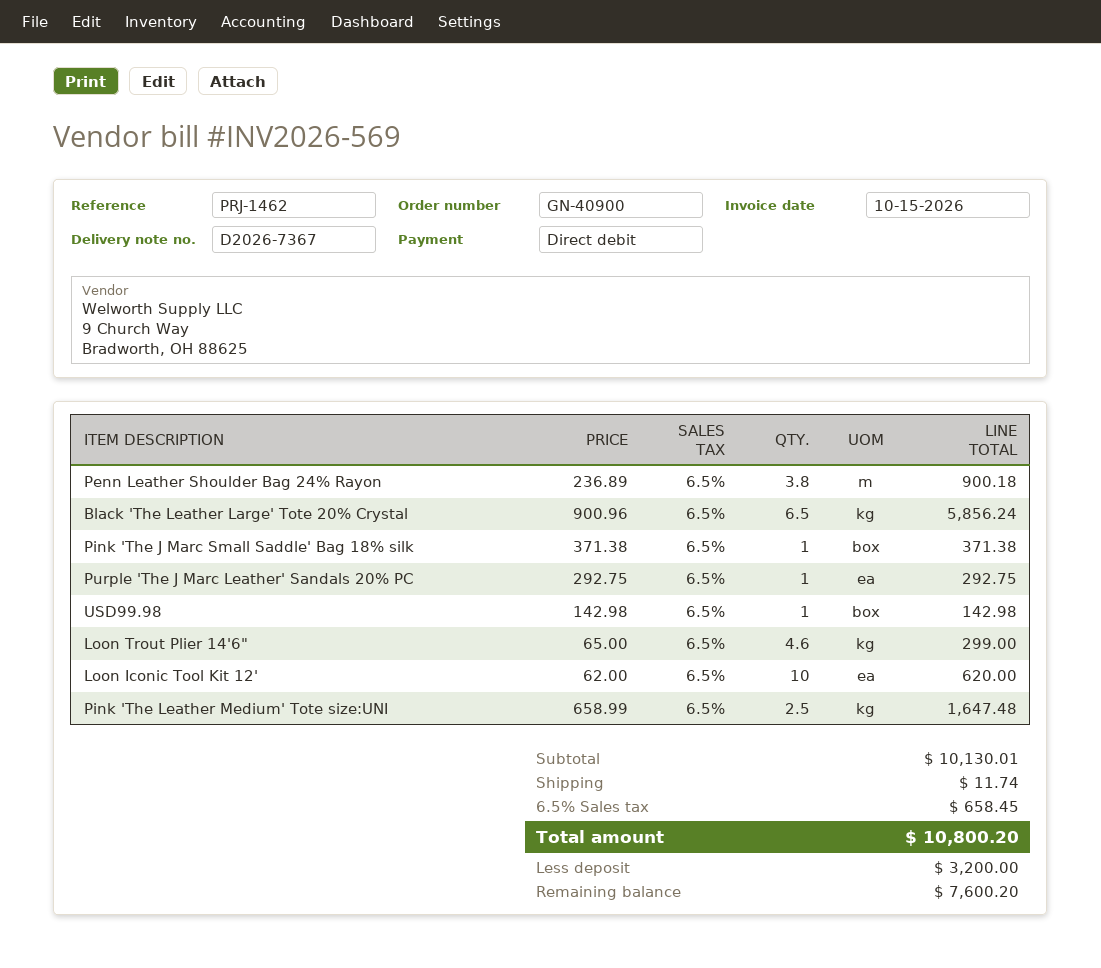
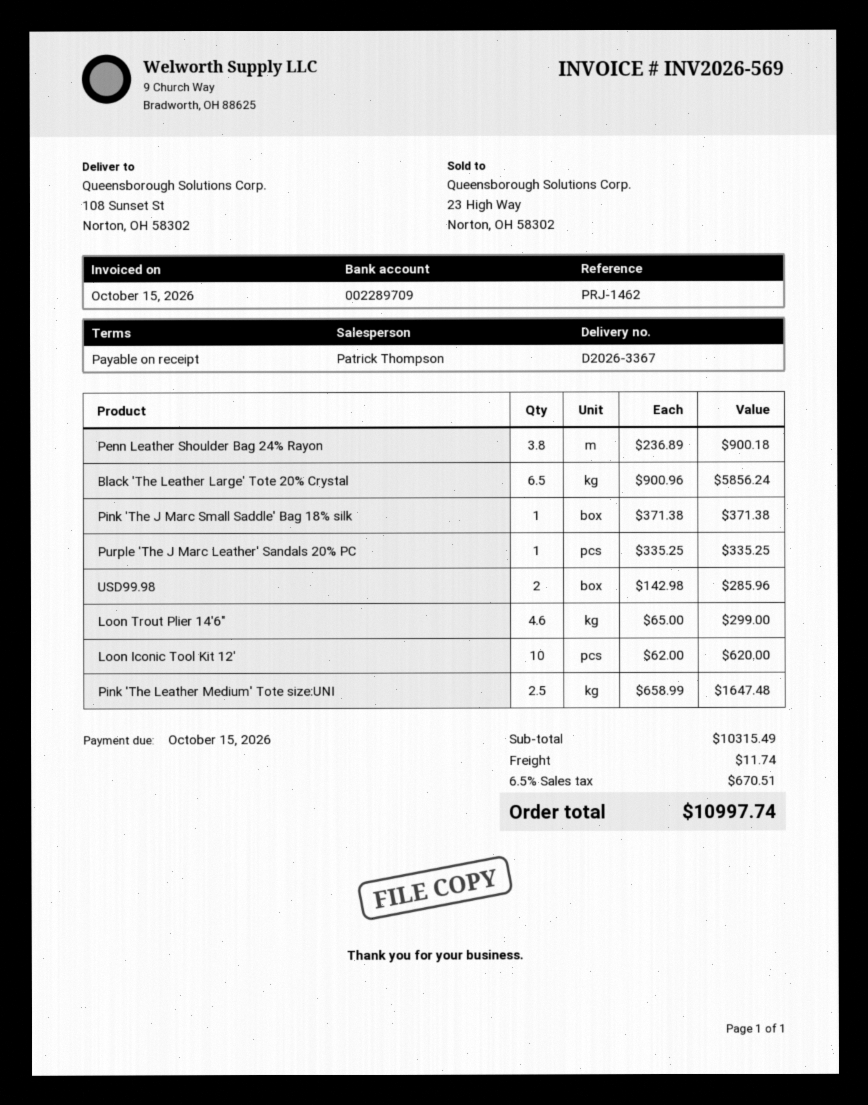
delivery note number: D2026-7367 -> D2026-3367
Purple 'The J Marc Leather' Sandals 20% PC: 1 x 292.75 = 292.75 -> 1 x 335.25 = 335.25
USD99.98: 1 x 142.98 = 142.98 -> 2 x 142.98 = 285.96
subtotal: 10130.01 -> 10315.49
tax: 6.5% = 658.45 -> 6.5% = 670.51
total: 10800.20 -> 10997.74

